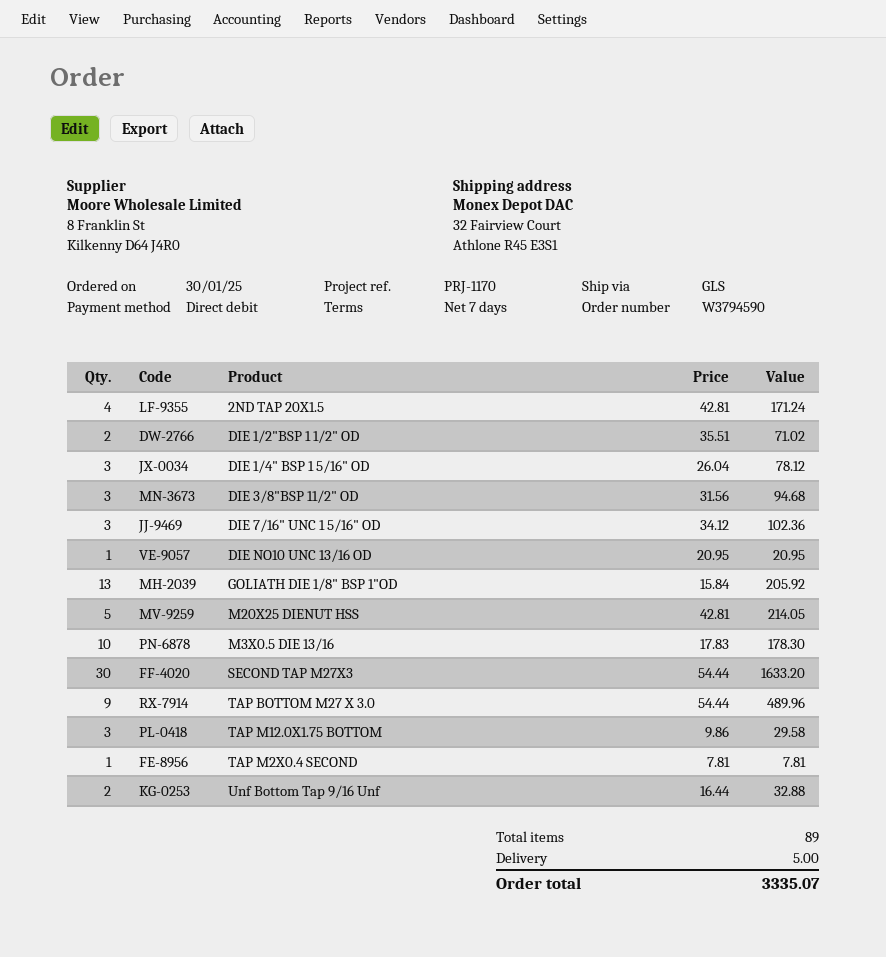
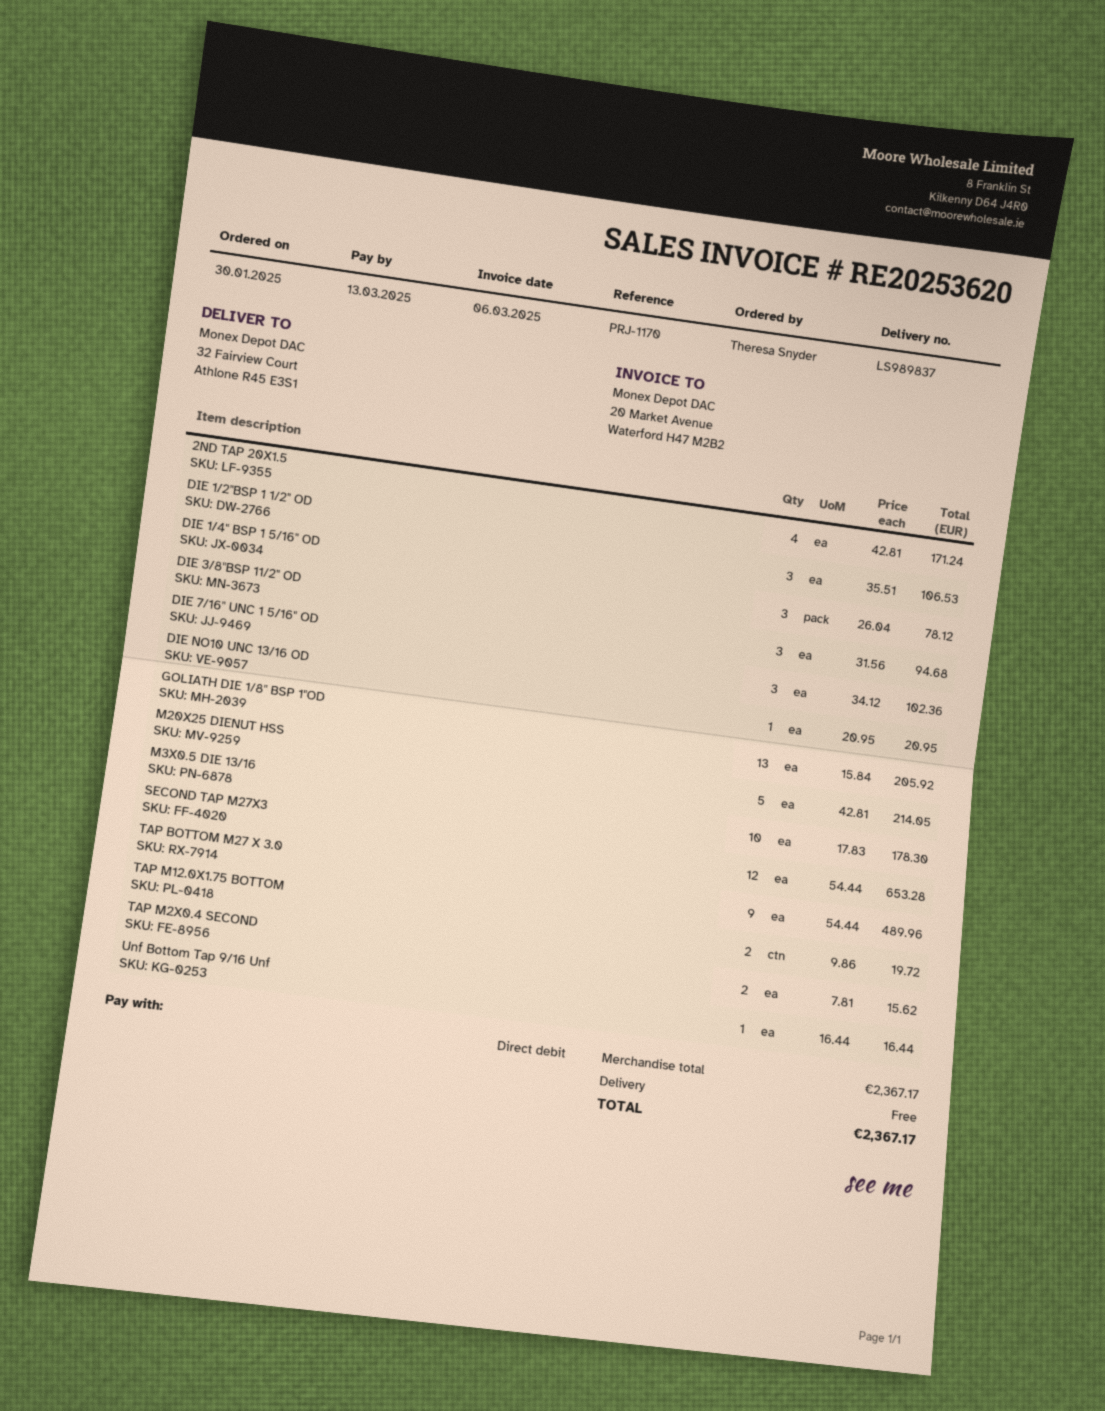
DIE 1/2"BSP 1 1/2" OD: 2 x 35.51 = 71.02 -> 3 x 35.51 = 106.53
SECOND TAP M27X3: 30 x 54.44 = 1633.20 -> 12 x 54.44 = 653.28
TAP M12.0X1.75 BOTTOM: 3 x 9.86 = 29.58 -> 2 x 9.86 = 19.72
TAP M2X0.4 SECOND: 1 x 7.81 = 7.81 -> 2 x 7.81 = 15.62
Unf Bottom Tap 9/16 Unf: 2 x 16.44 = 32.88 -> 1 x 16.44 = 16.44
shipping: 5.00 -> 0.00
total: 3335.07 -> 2367.17

